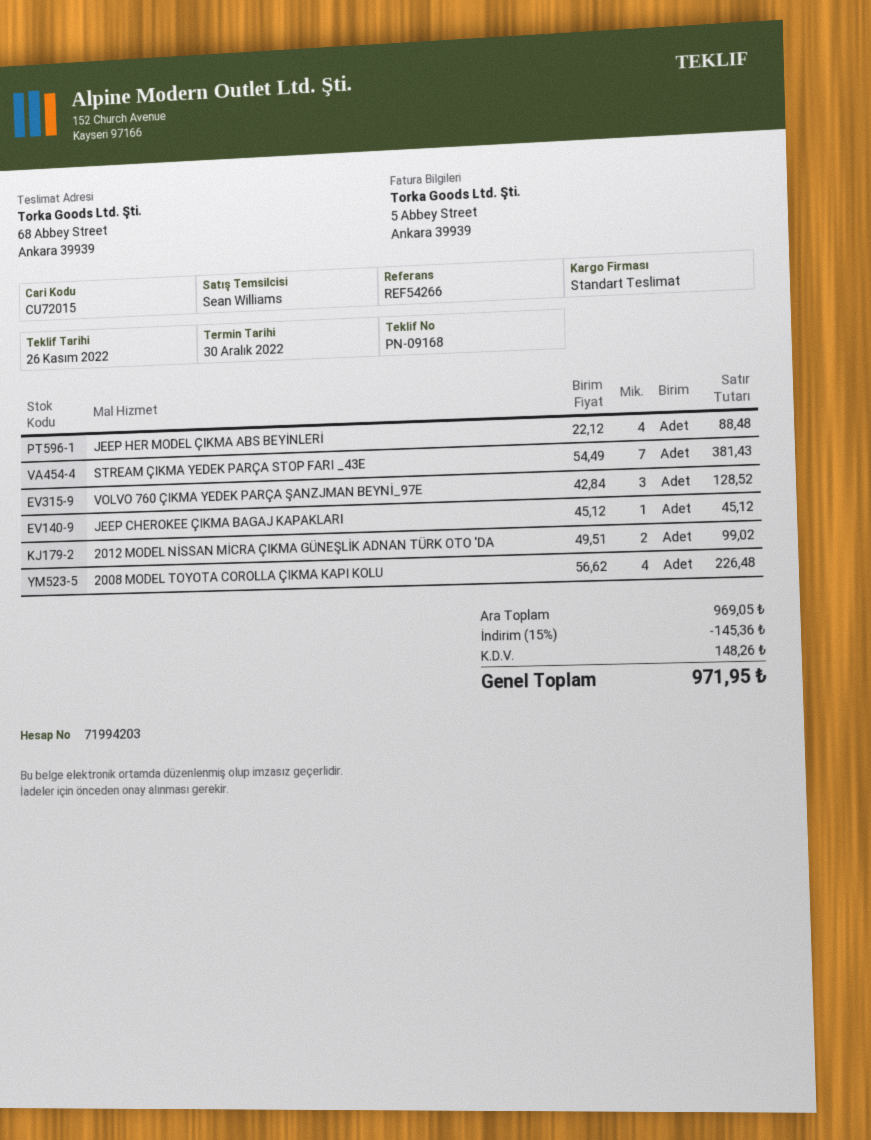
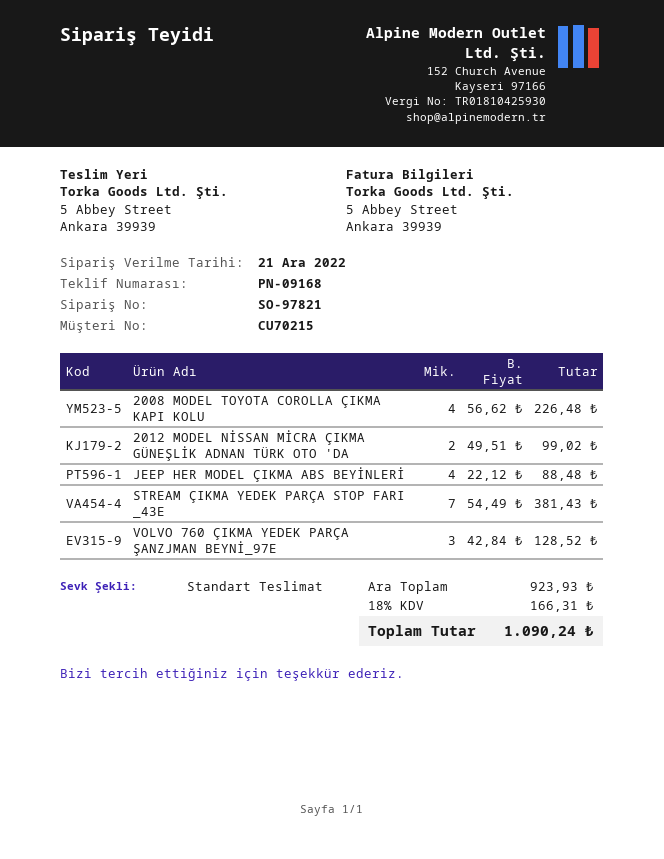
customer number: CU72015 -> CU70215
ship to: 68 Abbey Street, Ankara 39939 -> 5 Abbey Street, Ankara 39939
JEEP CHEROKEE ÇIKMA BAGAJ KAPAKLARI: 1 x 45.12 = 45.12 -> none
subtotal: 969.05 -> 923.93
discount: 15% = 145.36 -> none
tax: 148.26 -> 166.31
total: 971.95 -> 1090.24

